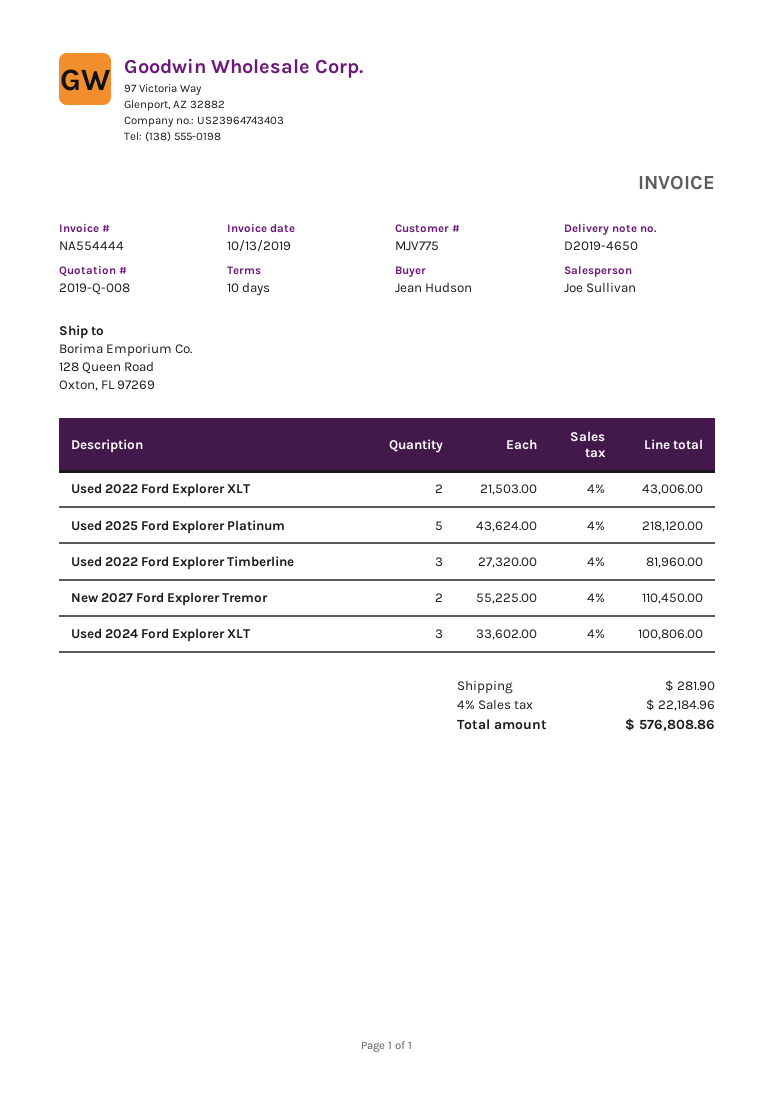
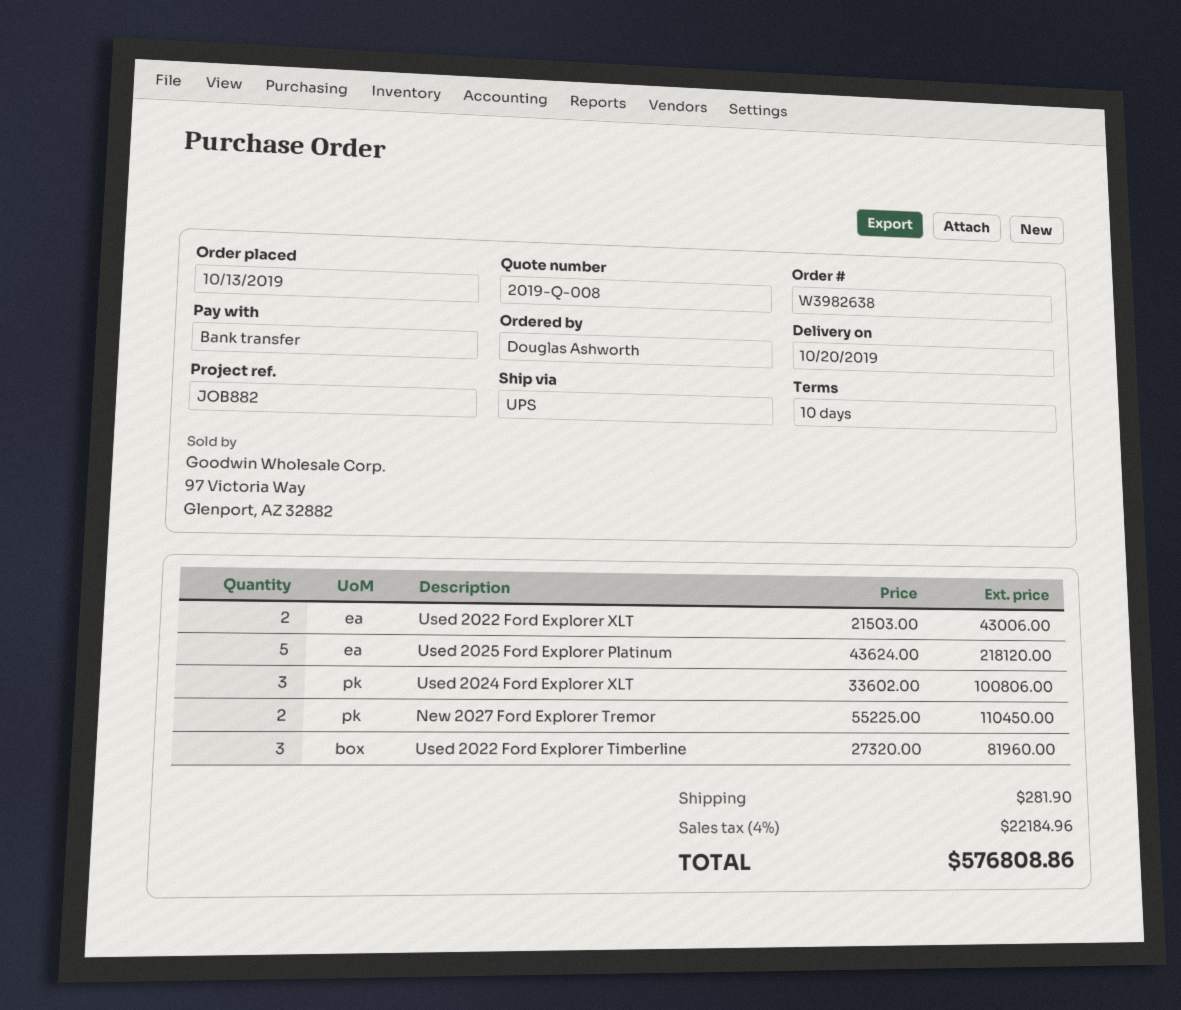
ordered by: Jean Hudson -> Douglas Ashworth

